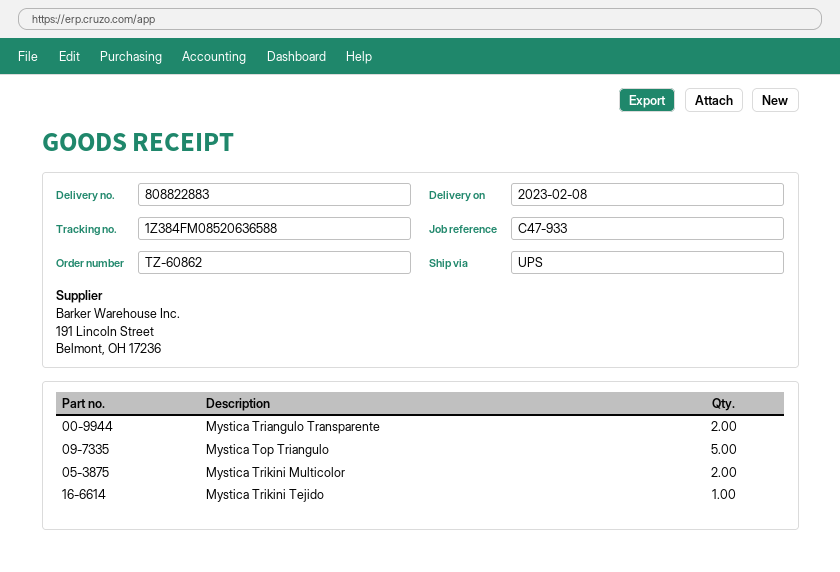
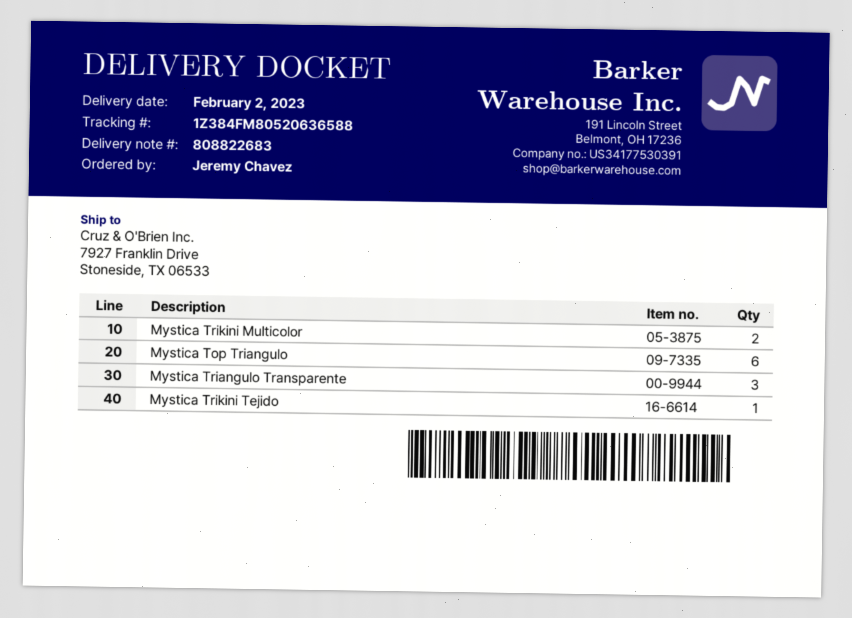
delivery note number: 808822883 -> 808822683
delivery date: 2023-02-08 -> 2023-02-02
tracking number: 1Z384FM08520636588 -> 1Z384FM80520636588
Mystica Triangulo Transparente: 2 -> 3
Mystica Top Triangulo: 5 -> 6

